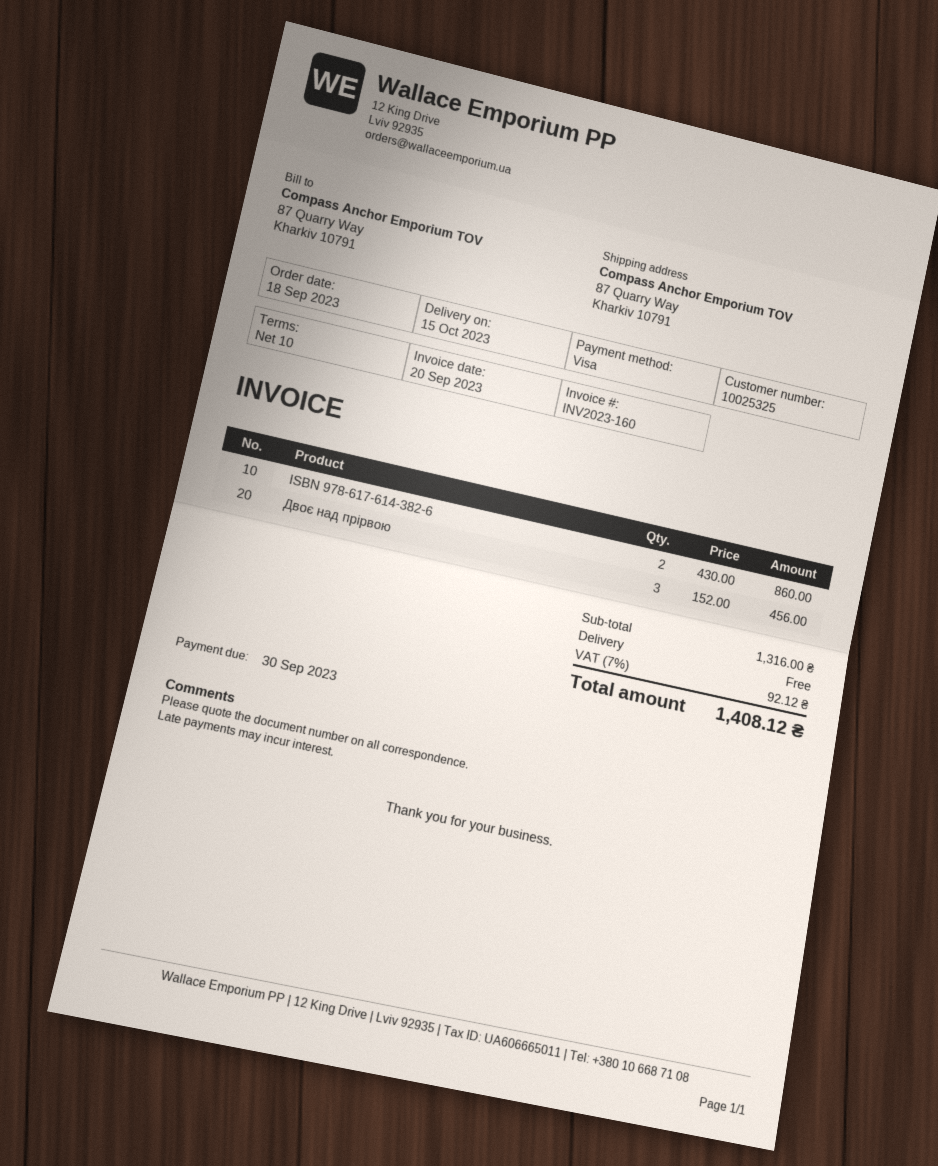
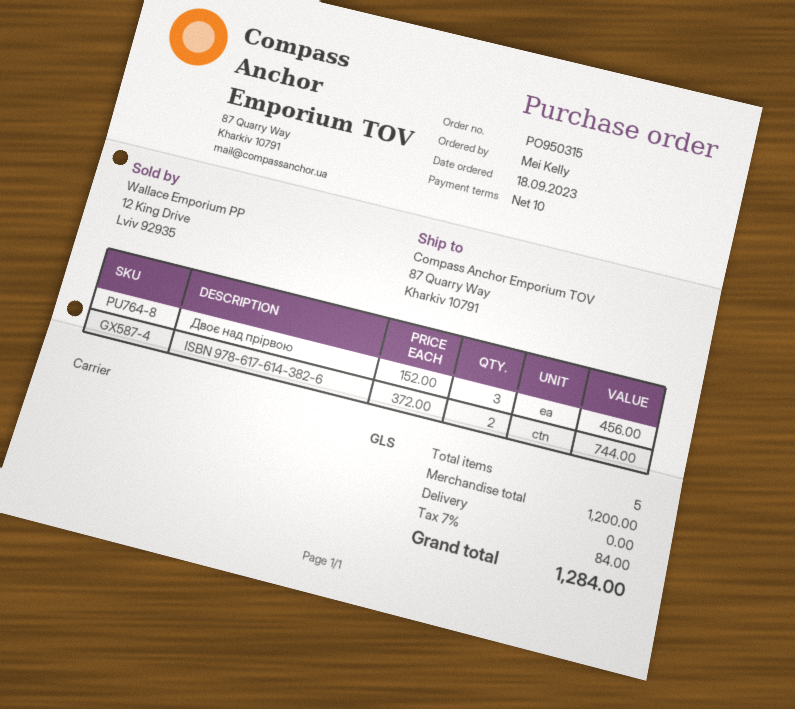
ISBN 978-617-614-382-6: 2 x 430.00 = 860.00 -> 2 x 372.00 = 744.00
subtotal: 1316.00 -> 1200.00
tax: 7% = 92.12 -> 7% = 84.00
total: 1408.12 -> 1284.00

